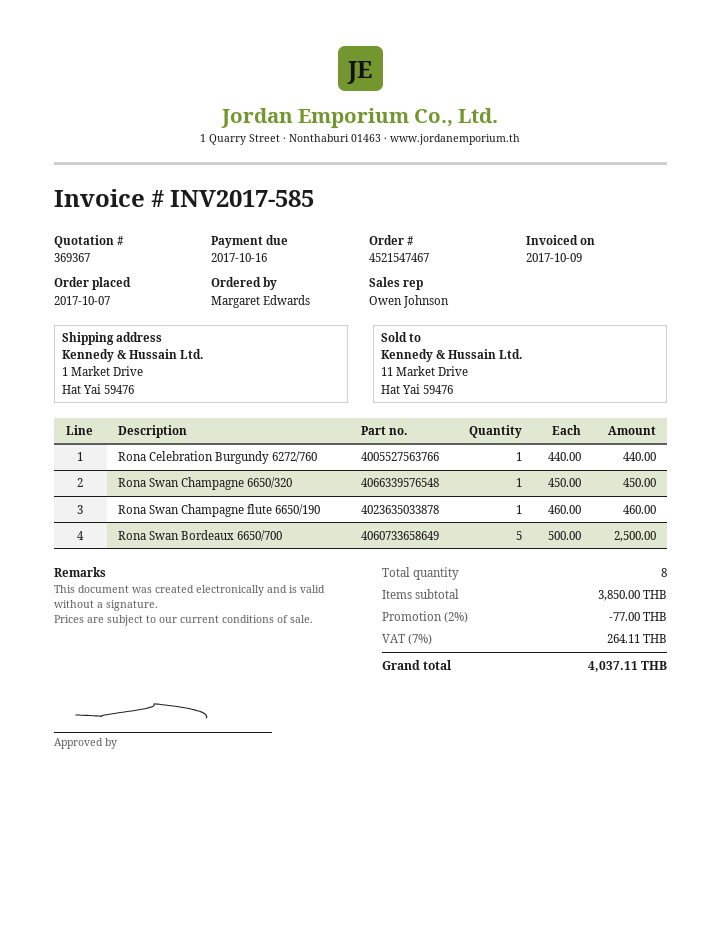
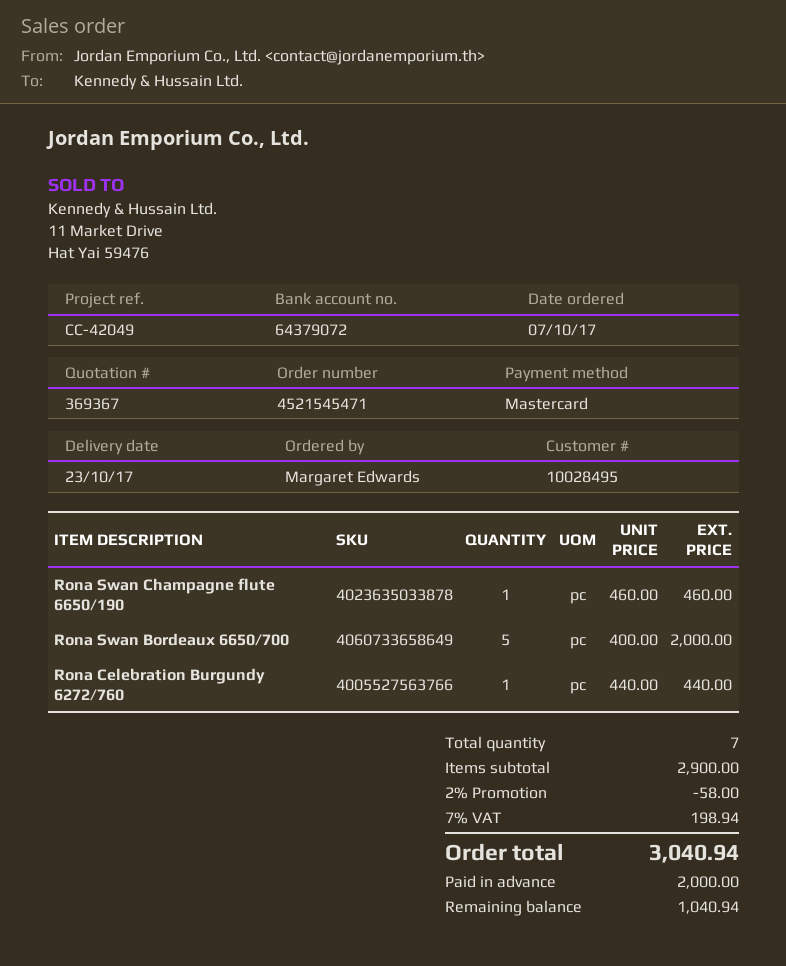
order number: 4521547467 -> 4521545471
Rona Swan Champagne 6650/320: 1 x 450.00 = 450.00 -> none
Rona Swan Bordeaux 6650/700: 5 x 500.00 = 2500.00 -> 5 x 400.00 = 2000.00
total quantity: 8 -> 7
subtotal: 3850.00 -> 2900.00
discount: 2% = 77.00 -> 2% = 58.00
tax: 7% = 264.11 -> 7% = 198.94
total: 4037.11 -> 3040.94

